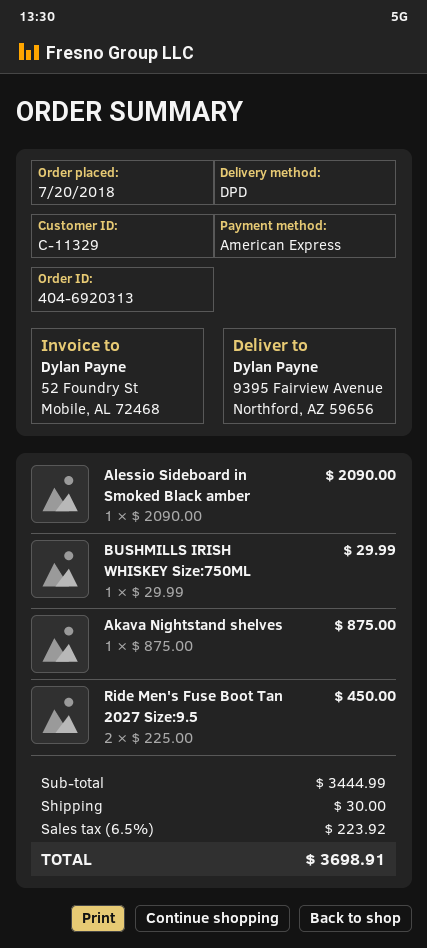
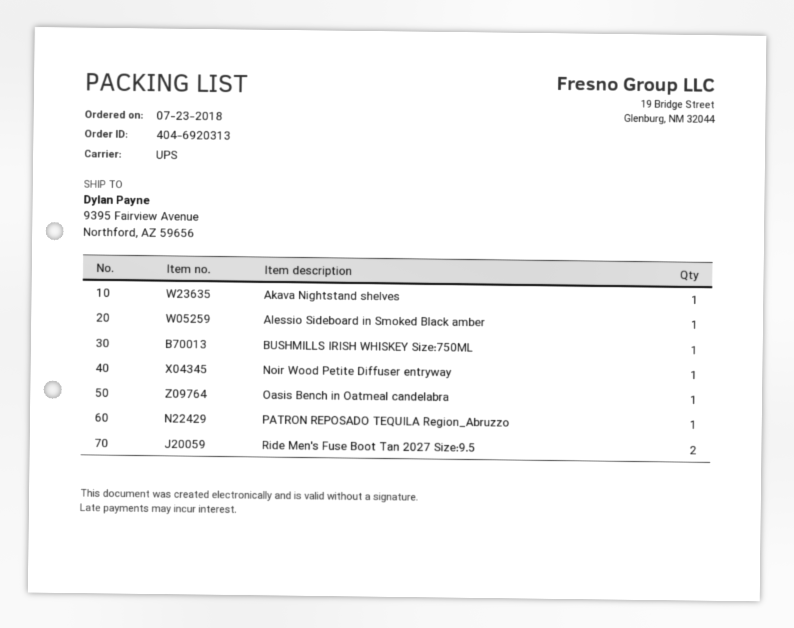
order date: 2018-07-20 -> 2018-07-23
shipping method: DPD -> UPS
Noir Wood Petite Diffuser entryway: none -> 1
Oasis Bench in Oatmeal candelabra: none -> 1
PATRON REPOSADO TEQUILA Region_Abruzzo: none -> 1

